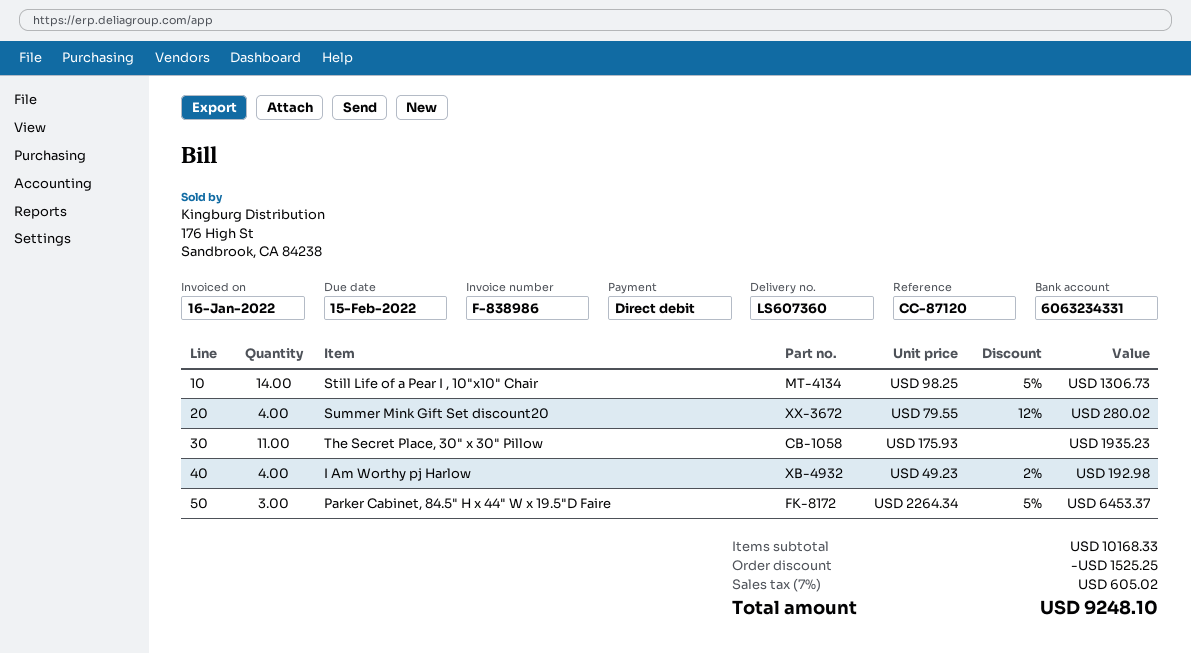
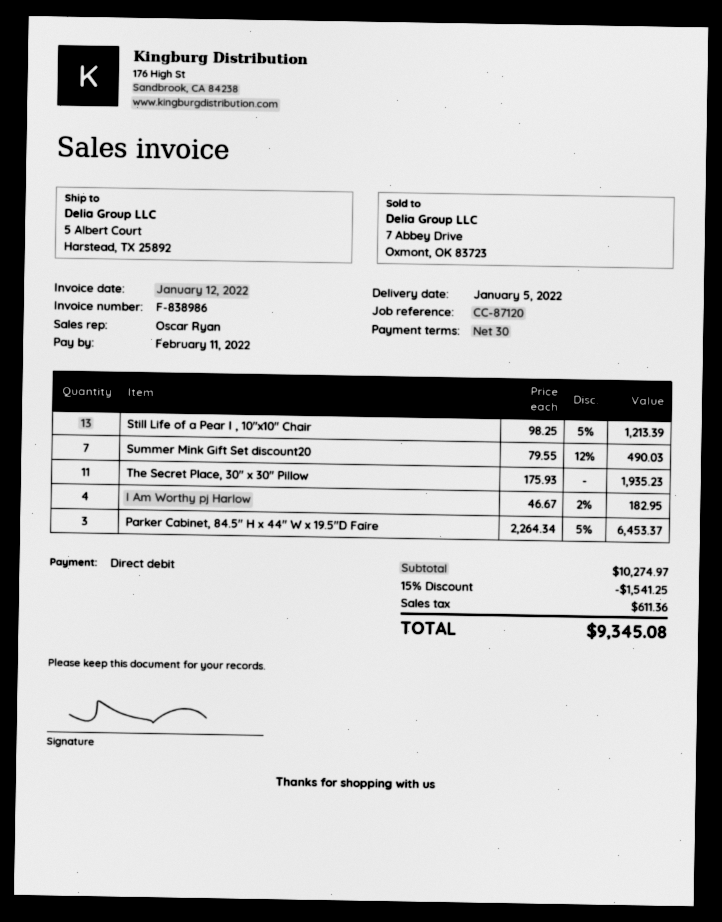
invoice date: 2022-01-16 -> 2022-01-12
due date: 2022-02-15 -> 2022-02-11
Still Life of a Pear I , 10"x10" Chair: 14 x 98.25 - 5% = 1306.73 -> 13 x 98.25 - 5% = 1213.39
Summer Mink Gift Set discount20: 4 x 79.55 - 12% = 280.02 -> 7 x 79.55 - 12% = 490.03
I Am Worthy pj Harlow: 4 x 49.23 - 2% = 192.98 -> 4 x 46.67 - 2% = 182.95
subtotal: 10168.33 -> 10274.97
discount: 1525.25 -> 1541.25
tax: 605.02 -> 611.36
total: 9248.10 -> 9345.08

